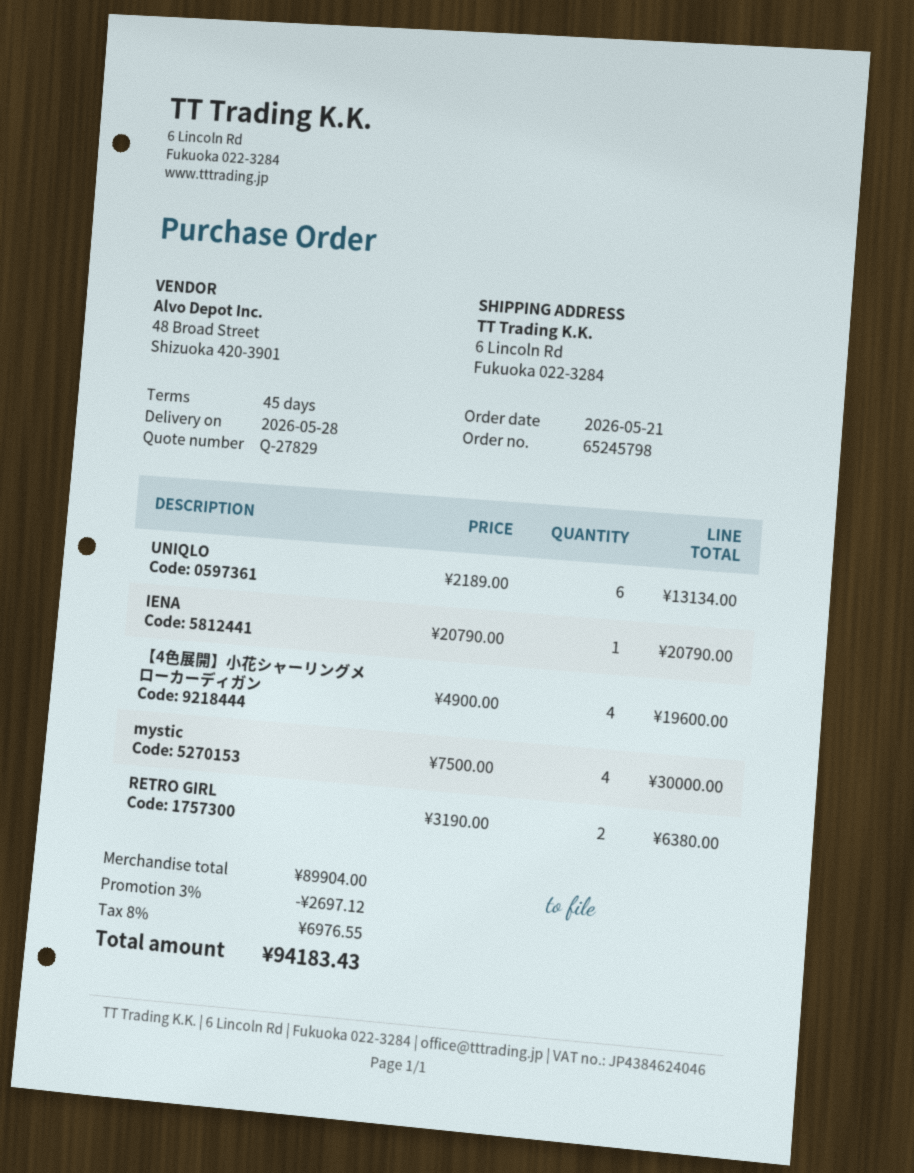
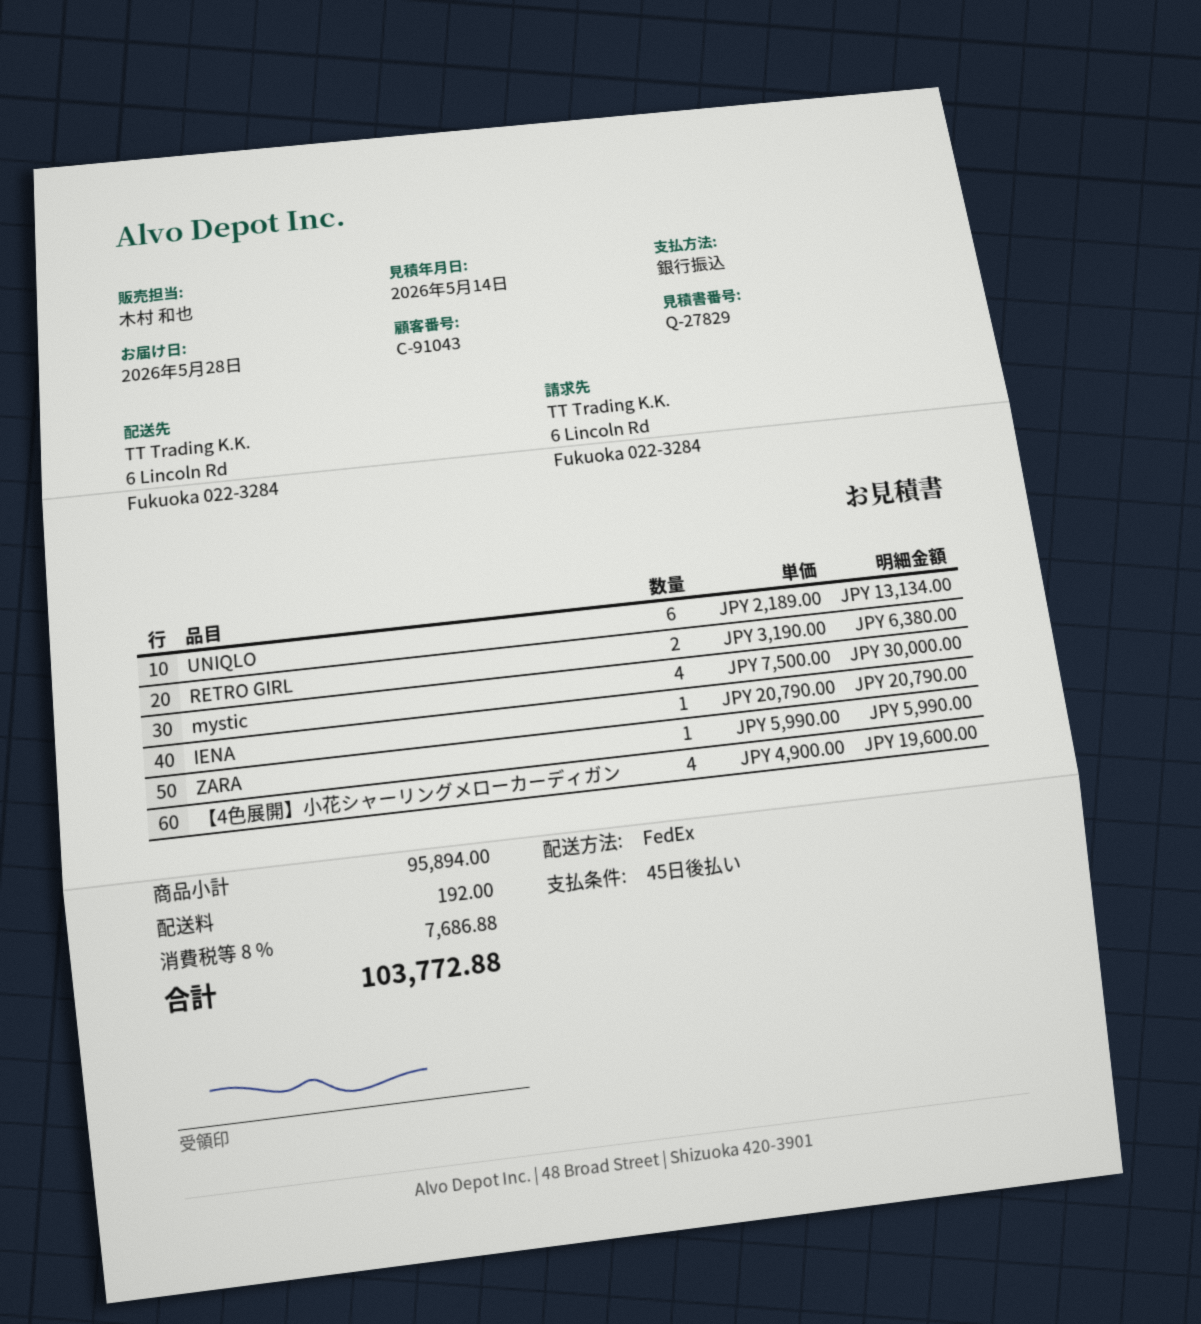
ZARA: none -> 1 x 5990.00 = 5990.00
subtotal: 89904.00 -> 95894.00
discount: 3% = 2697.12 -> none
shipping: none -> 192.00
tax: 8% = 6976.55 -> 8% = 7686.88
total: 94183.43 -> 103772.88

